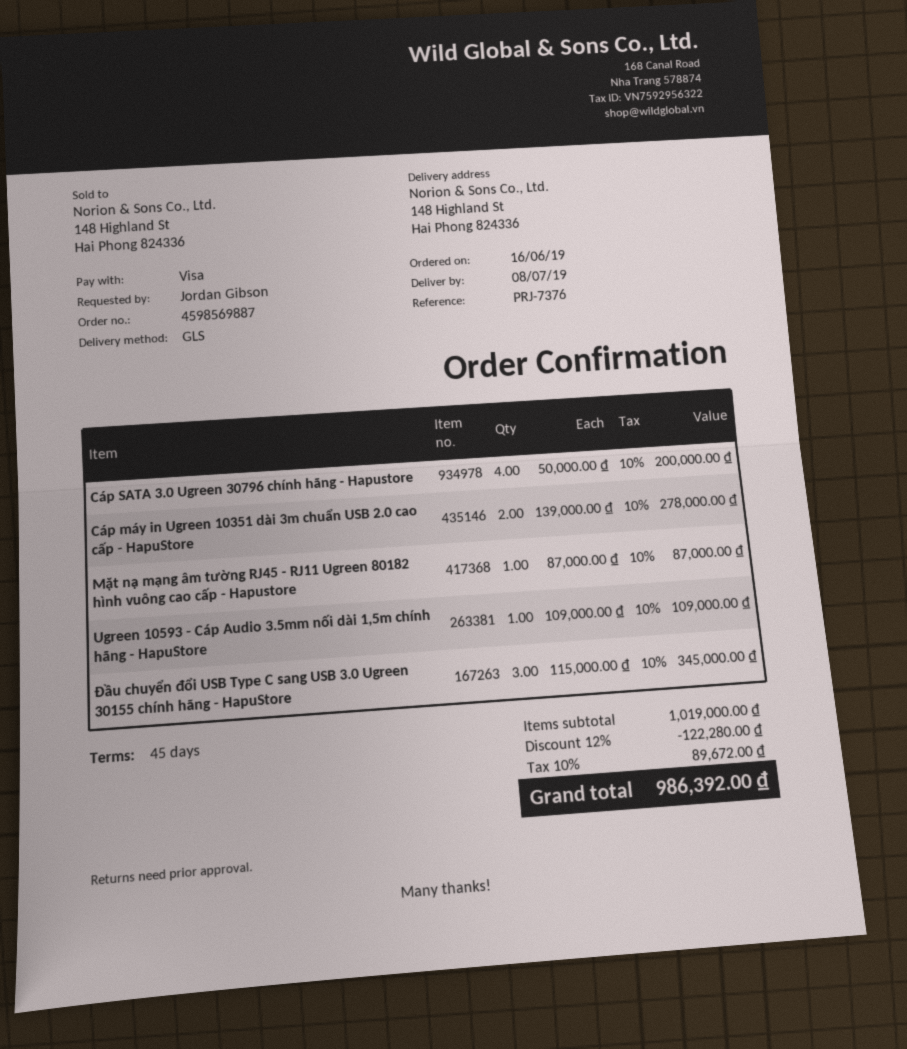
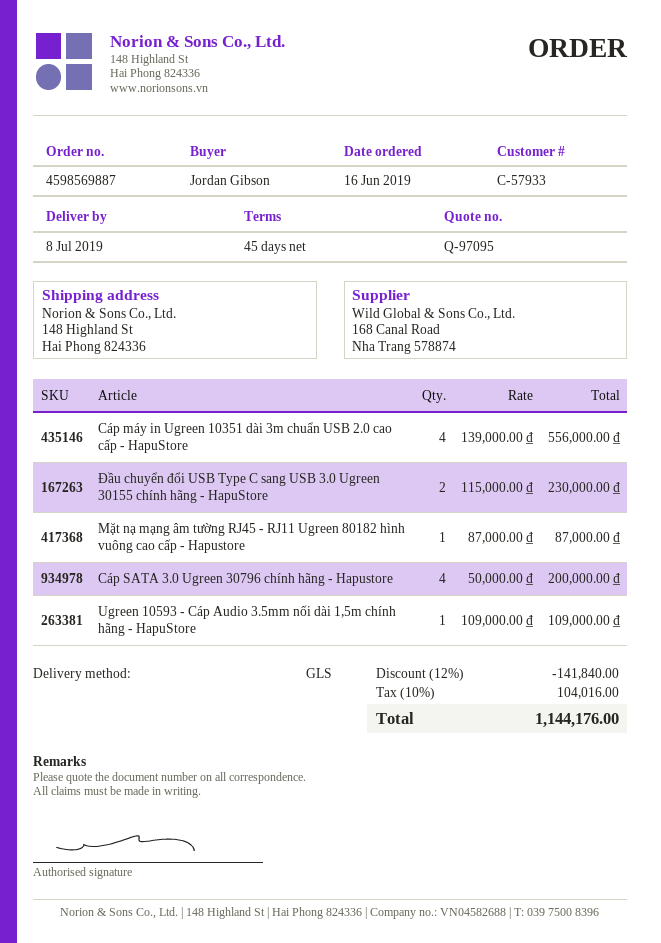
Cáp máy in Ugreen 10351 dài 3m chuẩn USB 2.0 cao cấp - HapuStore: 2 x 139000.00 = 278000.00 -> 4 x 139000.00 = 556000.00
Đầu chuyển đổi USB Type C sang USB 3.0 Ugreen 30155 chính hãng - HapuStore: 3 x 115000.00 = 345000.00 -> 2 x 115000.00 = 230000.00
discount: 12% = 122280.00 -> 12% = 141840.00
tax: 10% = 89672.00 -> 10% = 104016.00
total: 986392.00 -> 1144176.00

